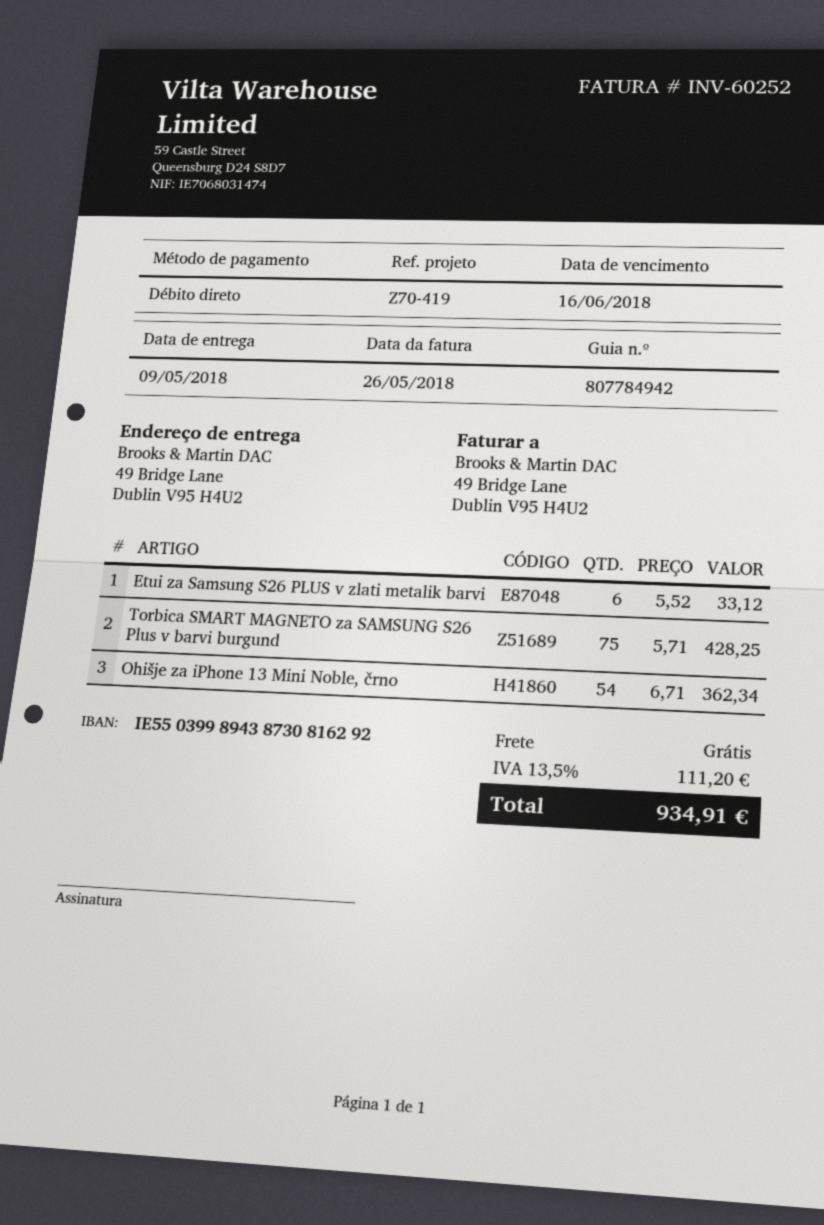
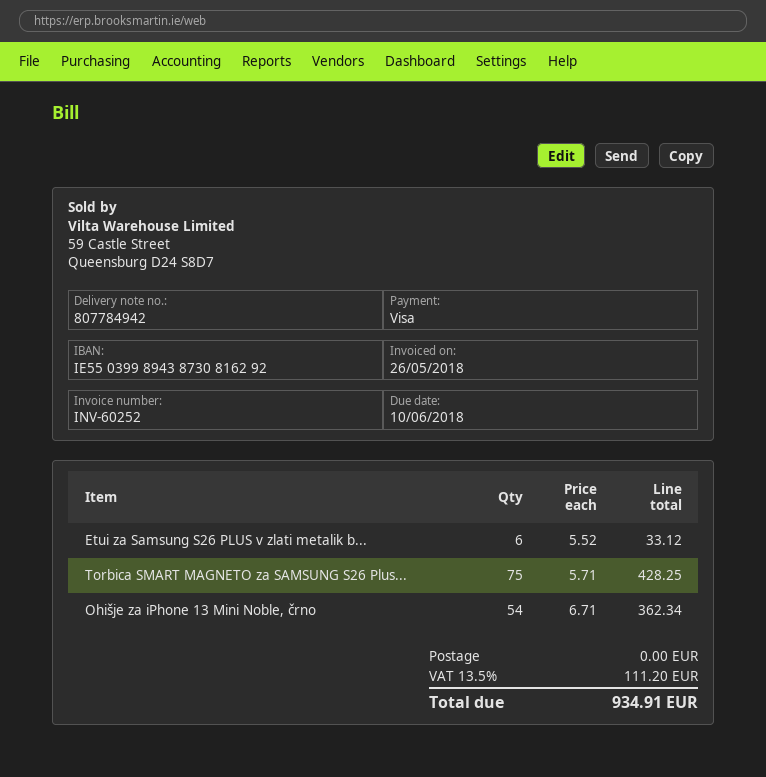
due date: 2018-06-16 -> 2018-06-10
payment method: direct debit -> Visa

